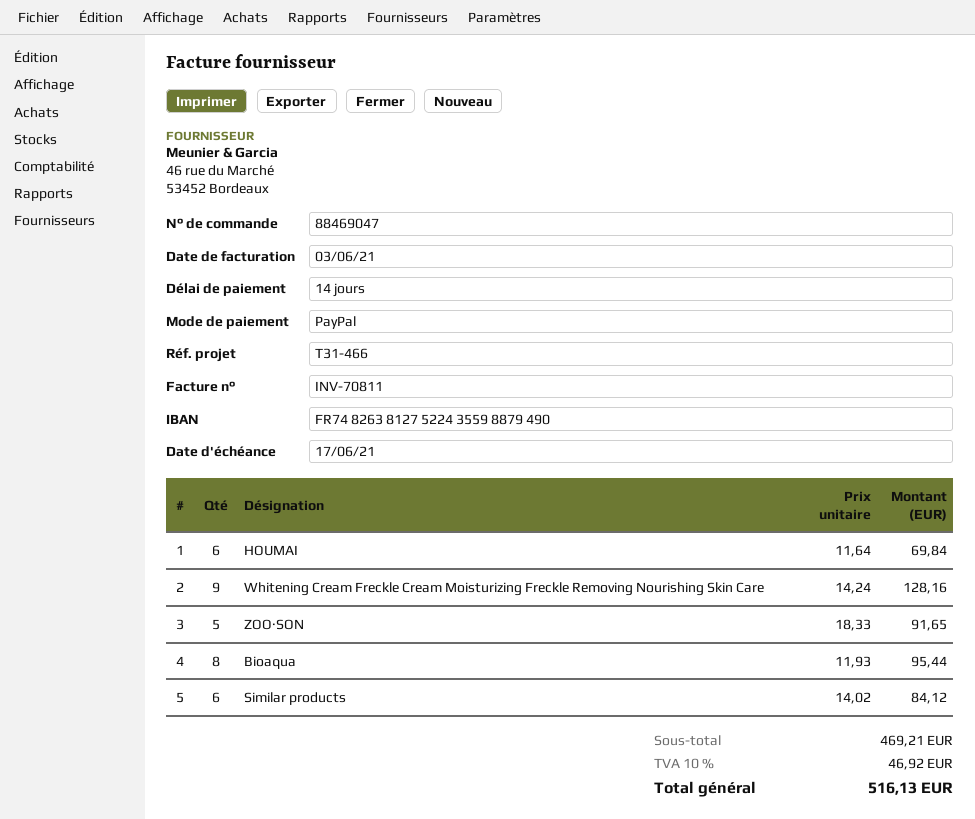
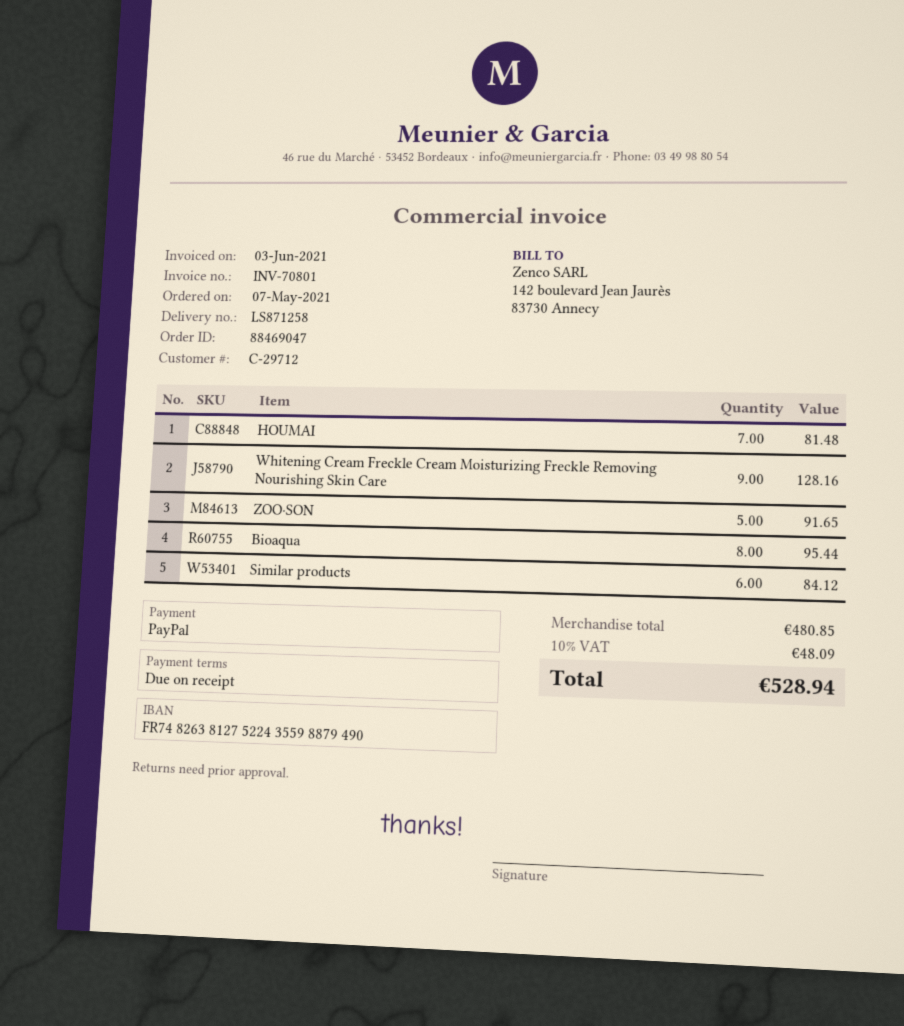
invoice number: INV-70811 -> INV-70801
payment terms: 14 days -> on receipt
HOUMAI: 6 for 69.84 -> 7 for 81.48
subtotal: 469.21 -> 480.85
tax: 10% = 46.92 -> 10% = 48.09
total: 516.13 -> 528.94

